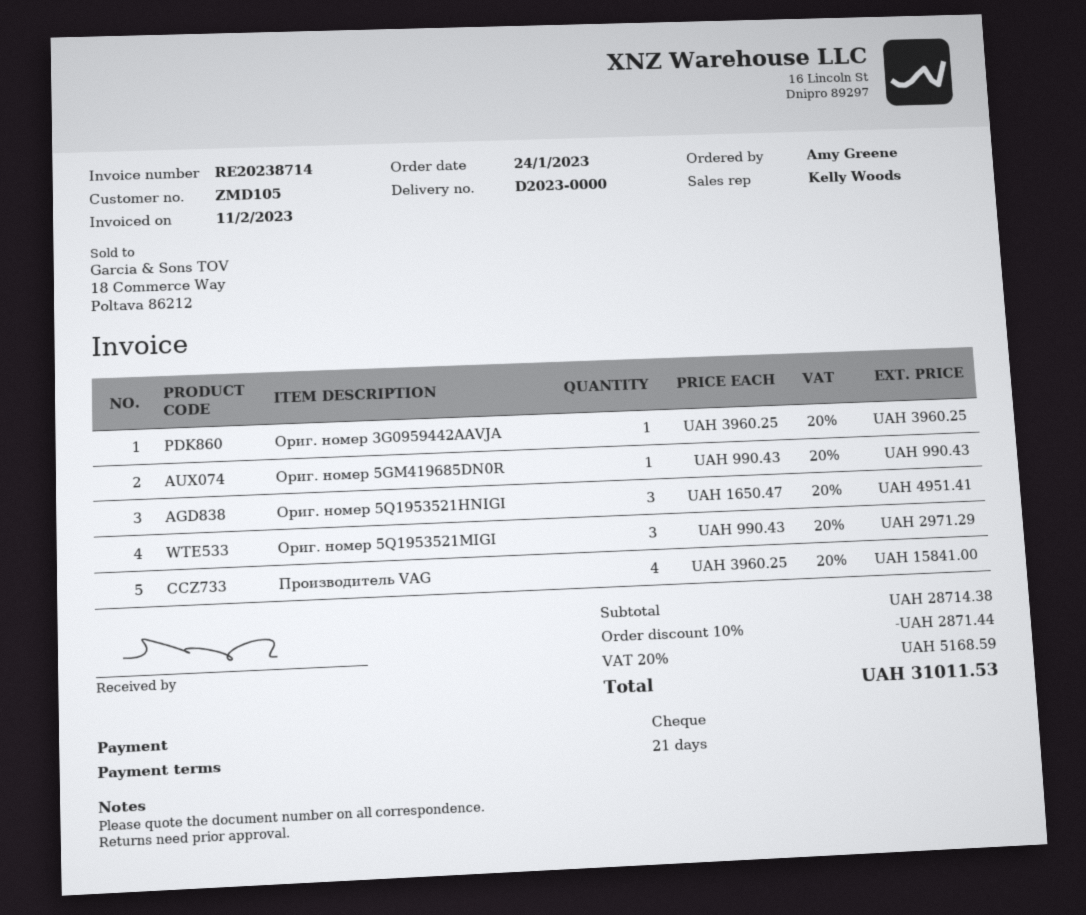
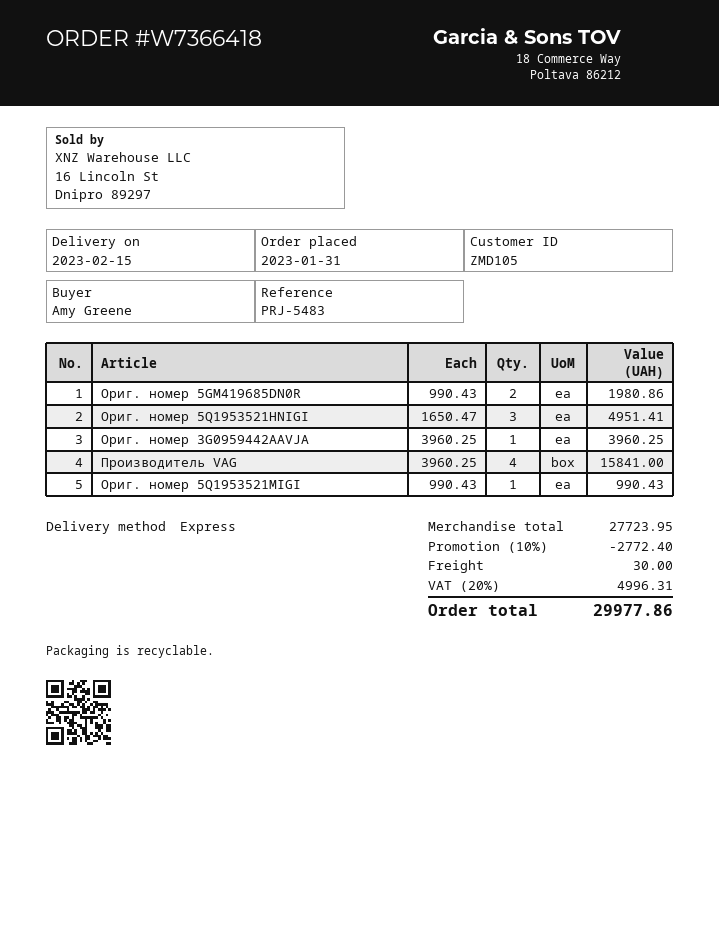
order date: 2023-01-24 -> 2023-01-31
Ориг. номер 5GM419685DN0R: 1 x 990.43 = 990.43 -> 2 x 990.43 = 1980.86
Ориг. номер 5Q1953521MIGI: 3 x 990.43 = 2971.29 -> 1 x 990.43 = 990.43
subtotal: 28714.38 -> 27723.95
discount: 10% = 2871.44 -> 10% = 2772.40
shipping: none -> 30.00
tax: 20% = 5168.59 -> 20% = 4996.31
total: 31011.53 -> 29977.86

